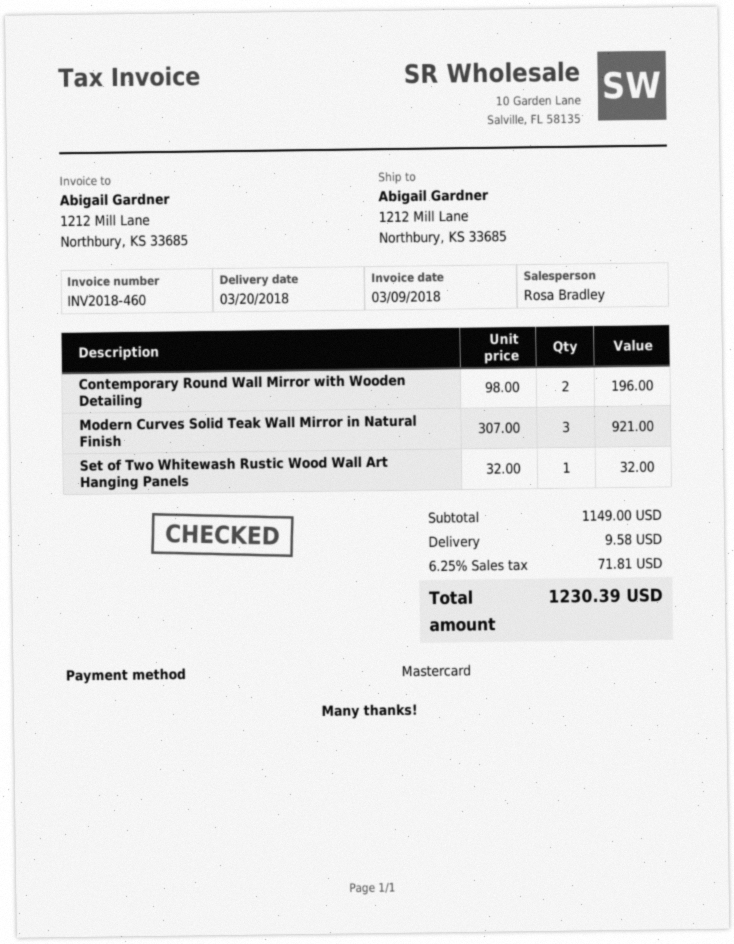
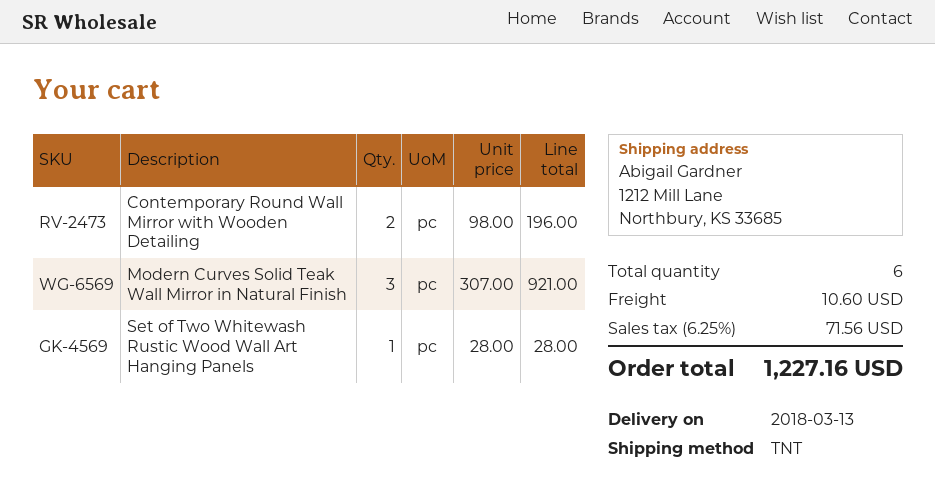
delivery date: 2018-03-20 -> 2018-03-13
Set of Two Whitewash Rustic Wood Wall Art Hanging Panels: 1 x 32.00 = 32.00 -> 1 x 28.00 = 28.00
shipping: 9.58 -> 10.60
tax: 6.25% = 71.81 -> 6.25% = 71.56
total: 1230.39 -> 1227.16

